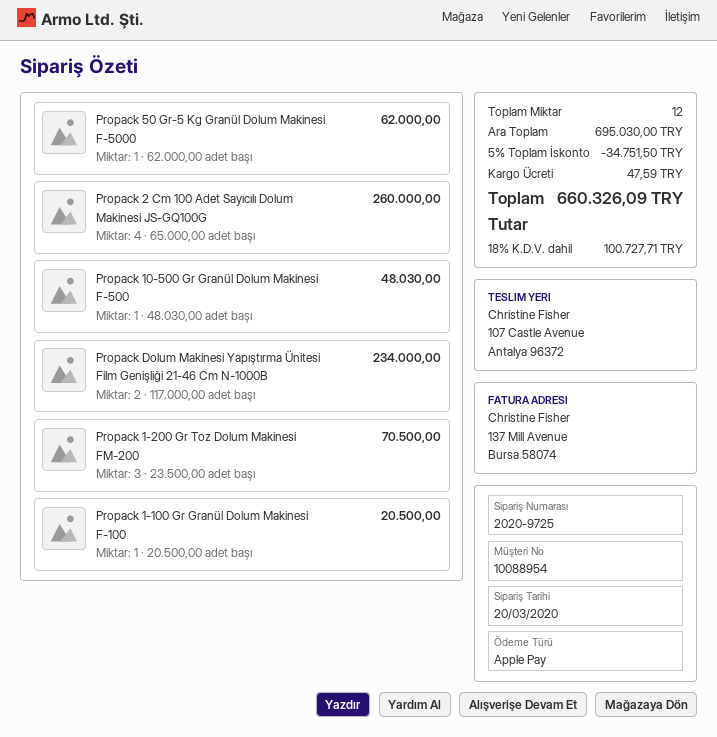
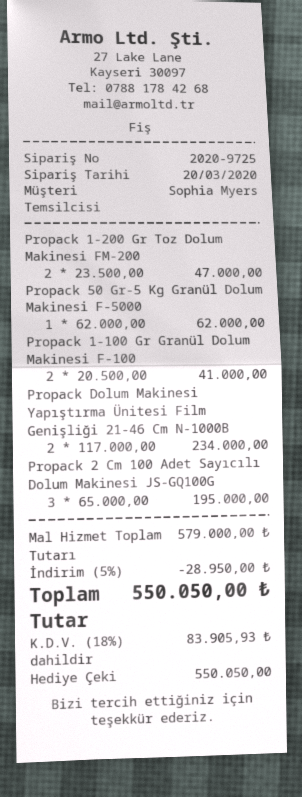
payment method: Apple Pay -> gift card
Propack 2 Cm 100 Adet Sayıcılı Dolum Makinesi JS-GQ100G: 4 x 65000.00 = 260000.00 -> 3 x 65000.00 = 195000.00
Propack 10-500 Gr Granül Dolum Makinesi F-500: 1 x 48030.00 = 48030.00 -> none
Propack 1-200 Gr Toz Dolum Makinesi FM-200: 3 x 23500.00 = 70500.00 -> 2 x 23500.00 = 47000.00
Propack 1-100 Gr Granül Dolum Makinesi F-100: 1 x 20500.00 = 20500.00 -> 2 x 20500.00 = 41000.00
subtotal: 695030.00 -> 579000.00
discount: 5% = 34751.50 -> 5% = 28950.00
shipping: 47.59 -> none
tax: 18% = 100727.71 -> 18% = 83905.93
total: 660326.09 -> 550050.00

